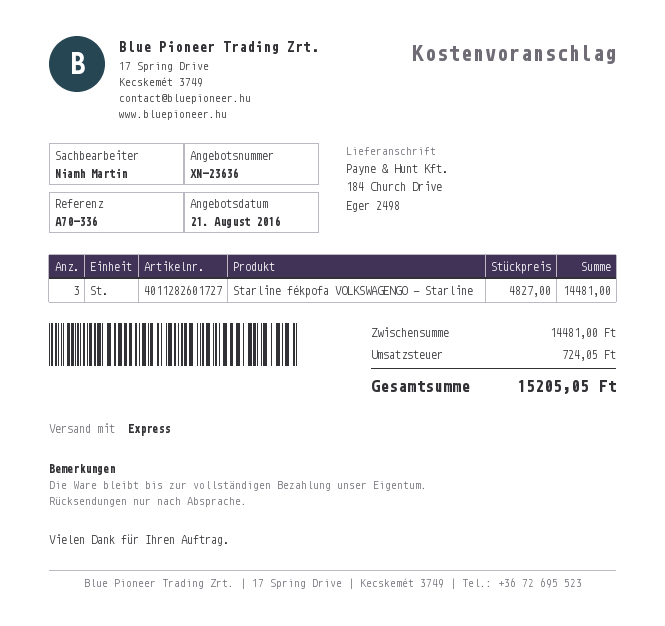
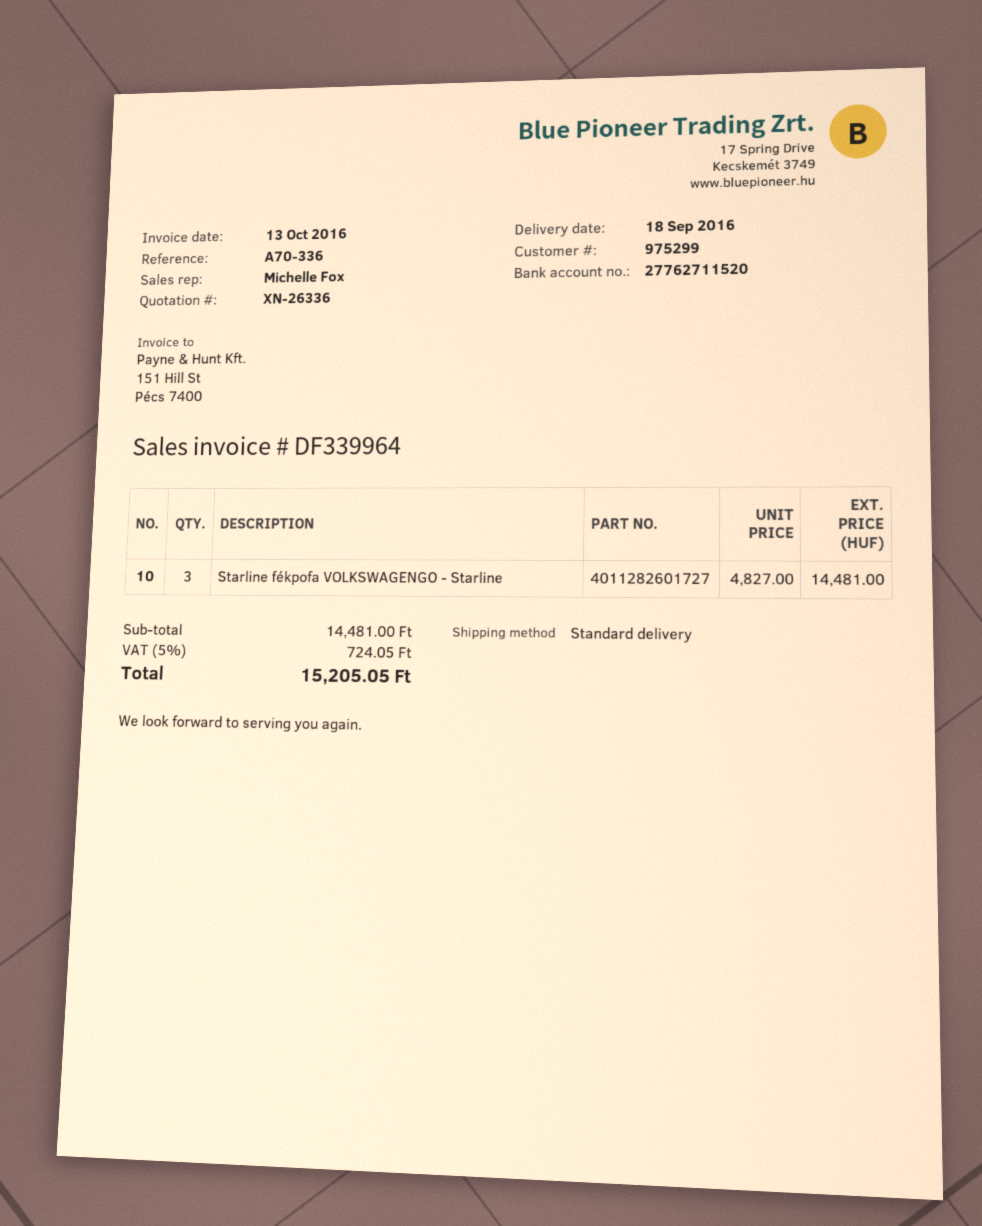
quote number: XN-23636 -> XN-26336
sales rep: Niamh Martin -> Michelle Fox
shipping method: express -> standard

